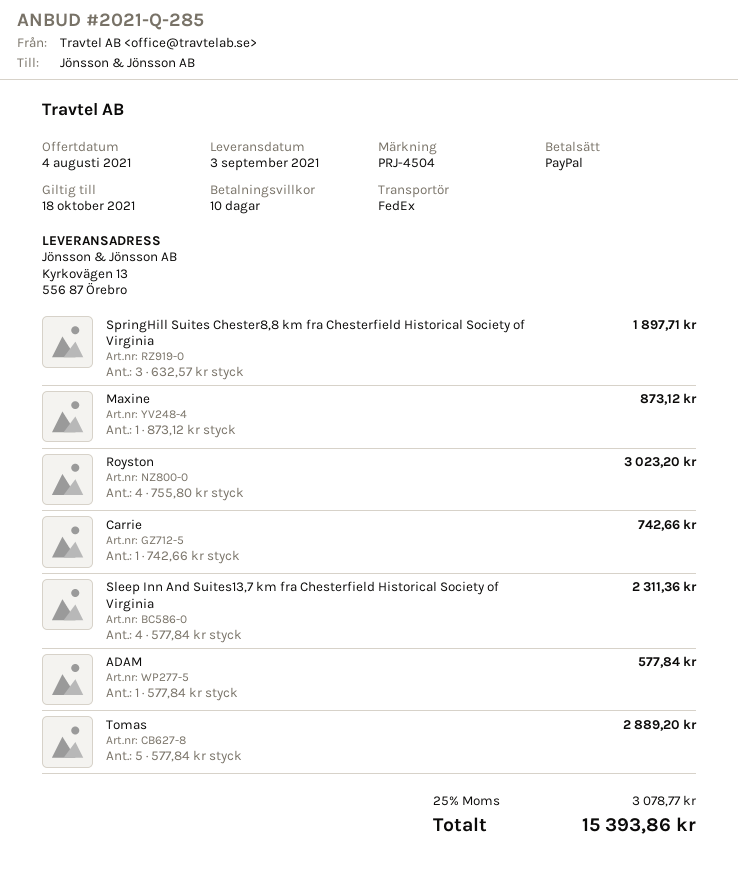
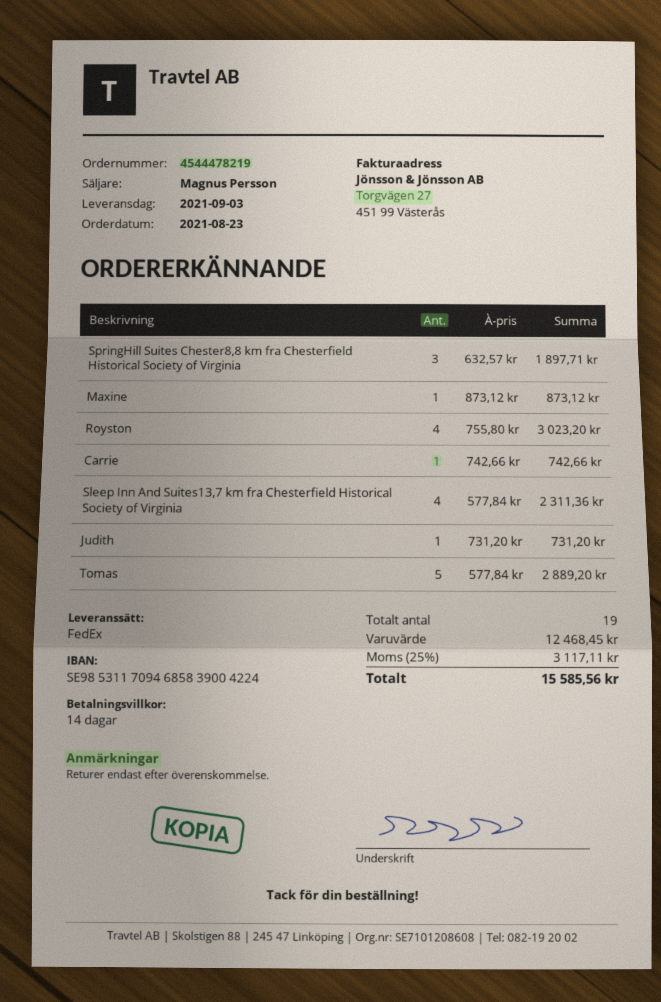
payment terms: 10 days -> 14 days
ADAM: 1 x 577.84 = 577.84 -> none
Judith: none -> 1 x 731.20 = 731.20
tax: 25% = 3078.77 -> 25% = 3117.11
total: 15393.86 -> 15585.56

